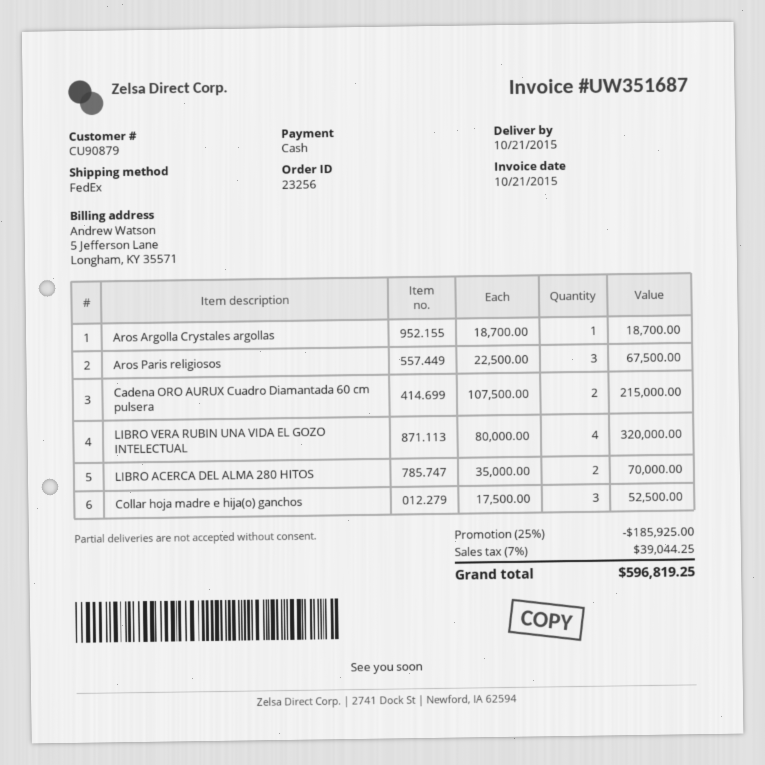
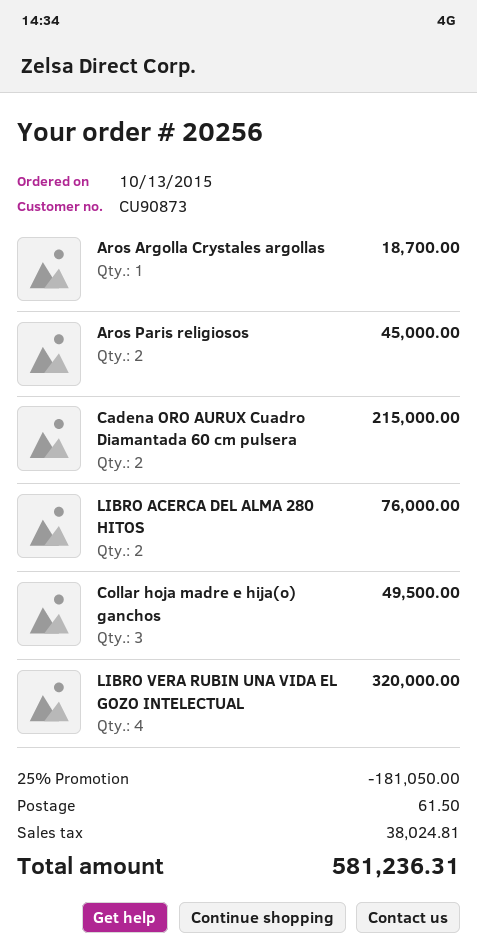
order number: 23256 -> 20256
customer number: CU90879 -> CU90873
Aros Paris religiosos: 3 for 67500.00 -> 2 for 45000.00
LIBRO ACERCA DEL ALMA 280 HITOS: 2 for 70000.00 -> 2 for 76000.00
Collar hoja madre e hija(o) ganchos: 3 for 52500.00 -> 3 for 49500.00
discount: 25% = 185925.00 -> 25% = 181050.00
shipping: none -> 61.50
tax: 39044.25 -> 38024.81
total: 596819.25 -> 581236.31

